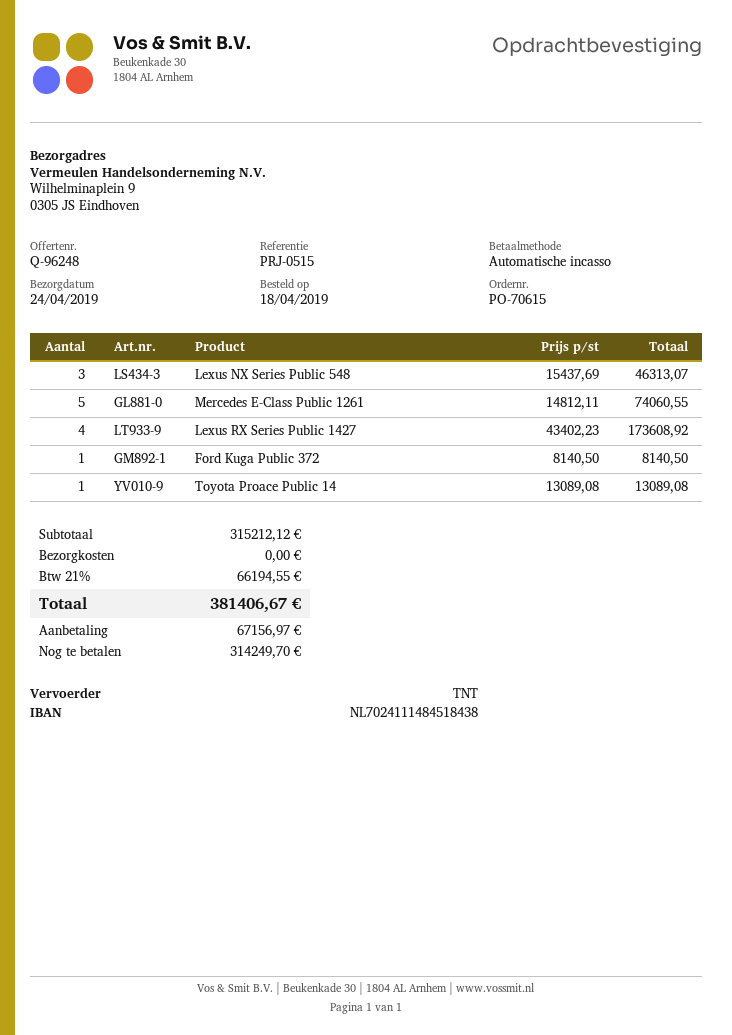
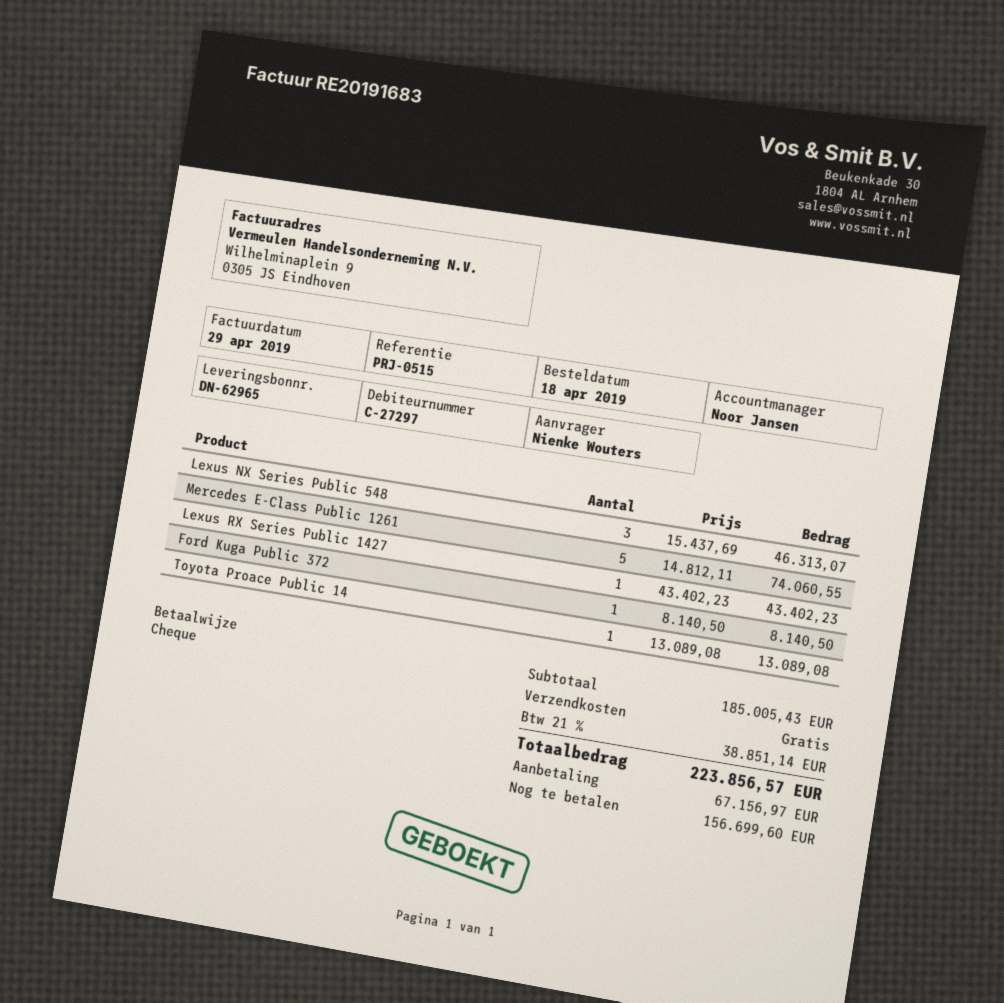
payment method: direct debit -> cheque
Lexus RX Series Public 1427: 4 x 43402.23 = 173608.92 -> 1 x 43402.23 = 43402.23
subtotal: 315212.12 -> 185005.43
tax: 21% = 66194.55 -> 21% = 38851.14
total: 381406.67 -> 223856.57
balance: 314249.70 -> 156699.60

